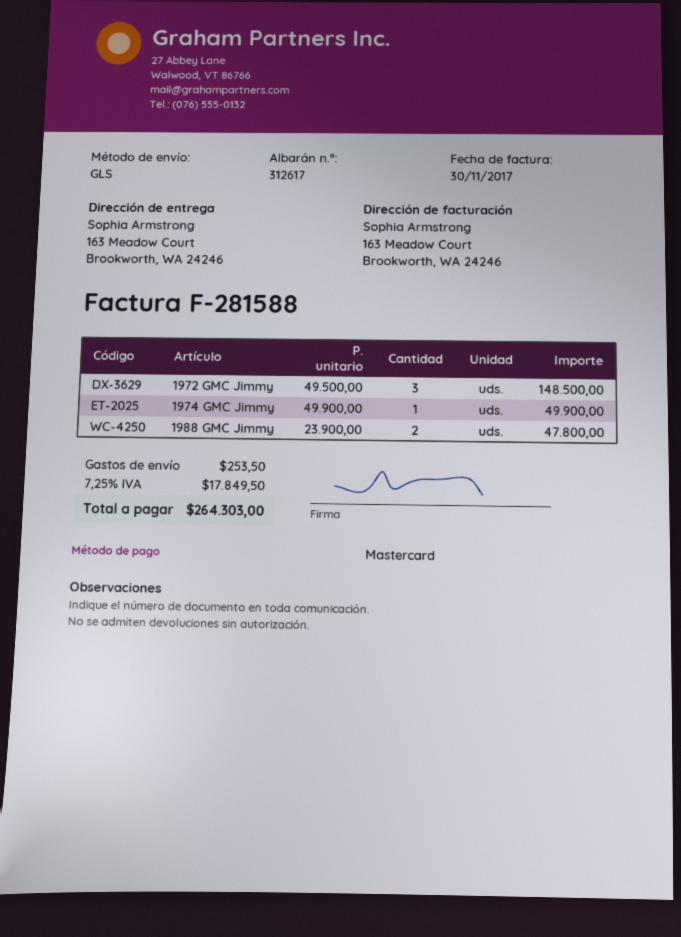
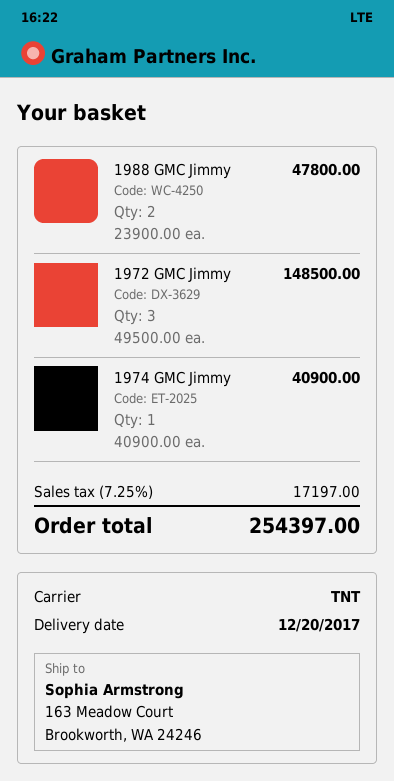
shipping method: GLS -> TNT
1974 GMC Jimmy: 1 x 49900.00 = 49900.00 -> 1 x 40900.00 = 40900.00
shipping: 253.50 -> none
tax: 7.25% = 17849.50 -> 7.25% = 17197.00
total: 264303.00 -> 254397.00

